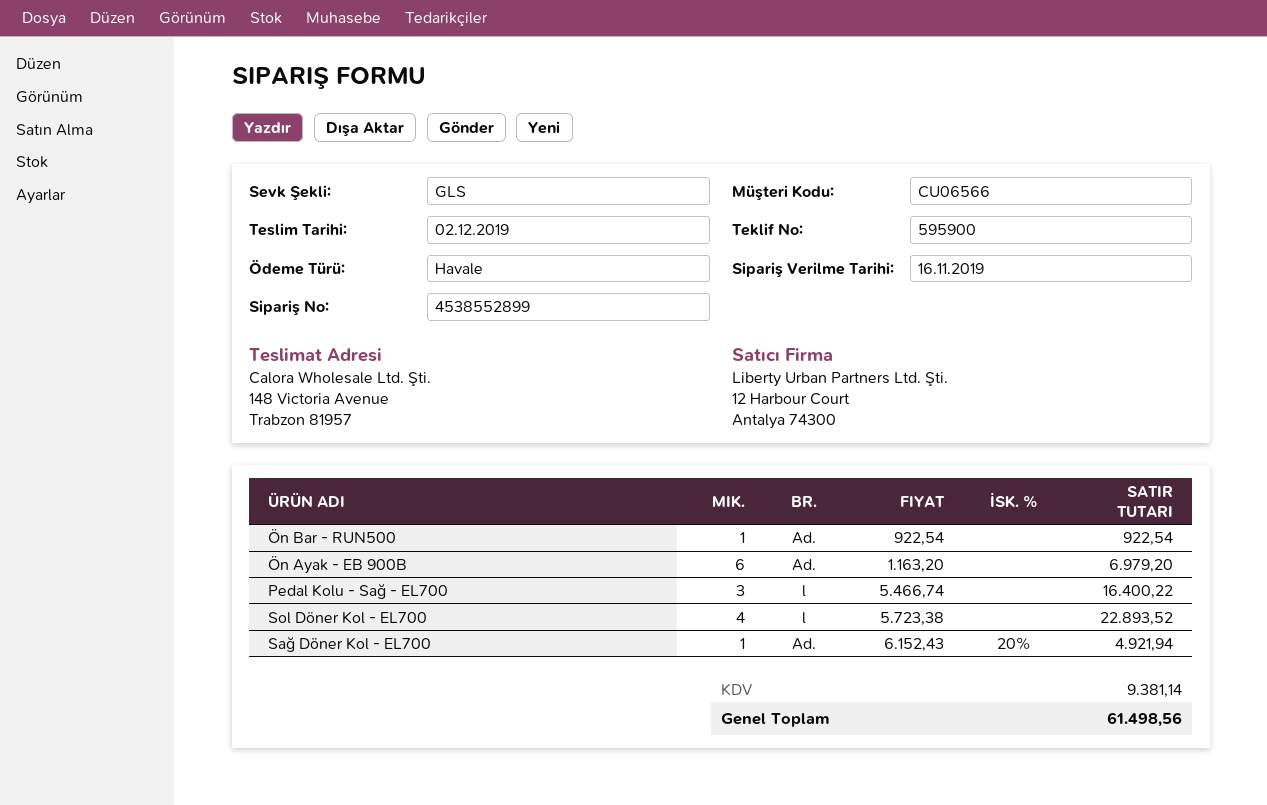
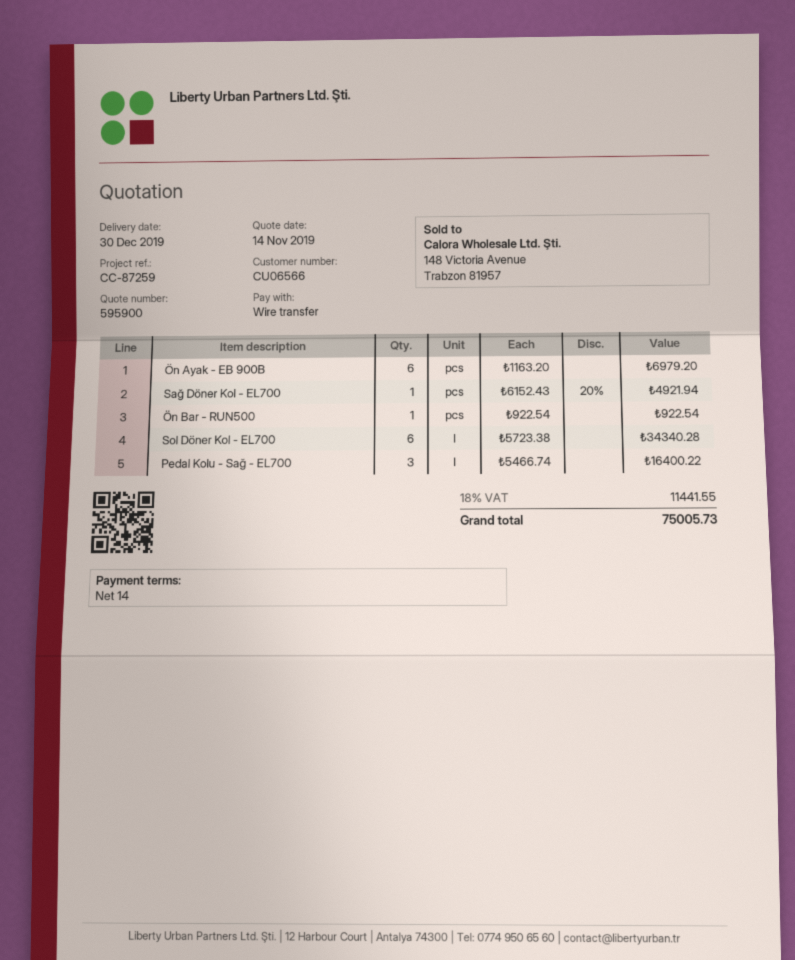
delivery date: 2019-12-02 -> 2019-12-30
Sol Döner Kol - EL700: 4 x 5723.38 = 22893.52 -> 6 x 5723.38 = 34340.28
tax: 9381.14 -> 11441.55
total: 61498.56 -> 75005.73

